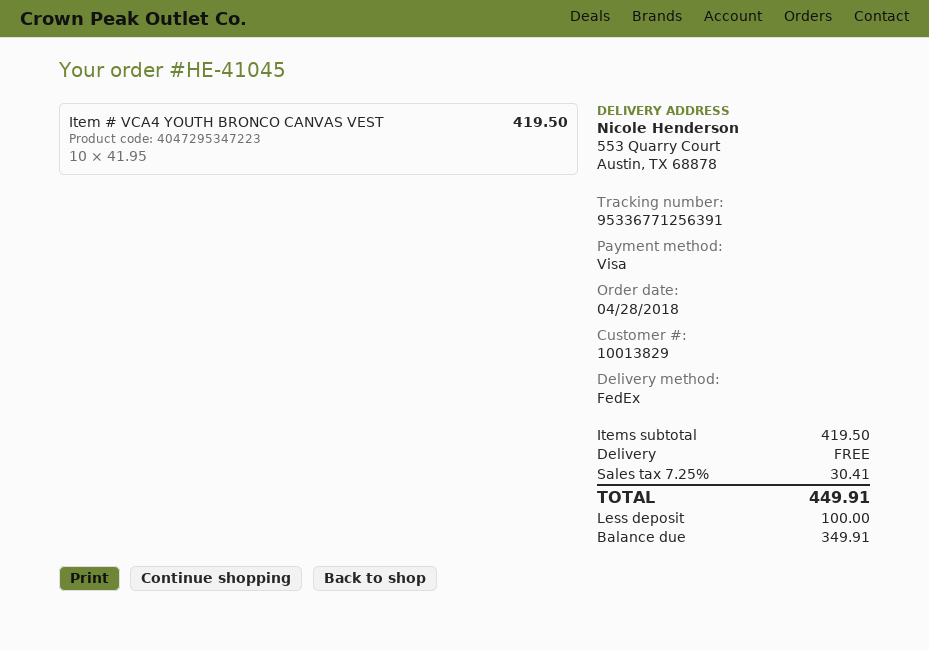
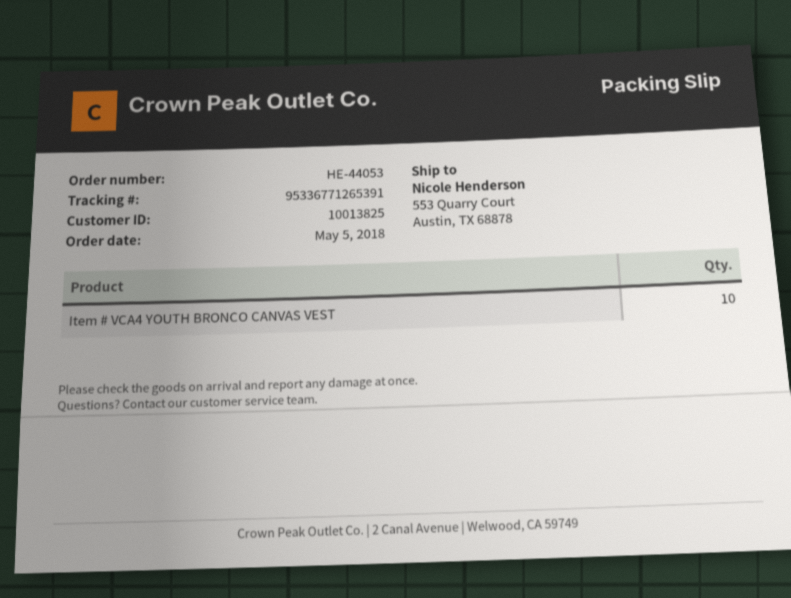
order number: HE-41045 -> HE-44053
order date: 2018-04-28 -> 2018-05-05
customer number: 10013829 -> 10013825
tracking number: 95336771256391 -> 95336771265391

